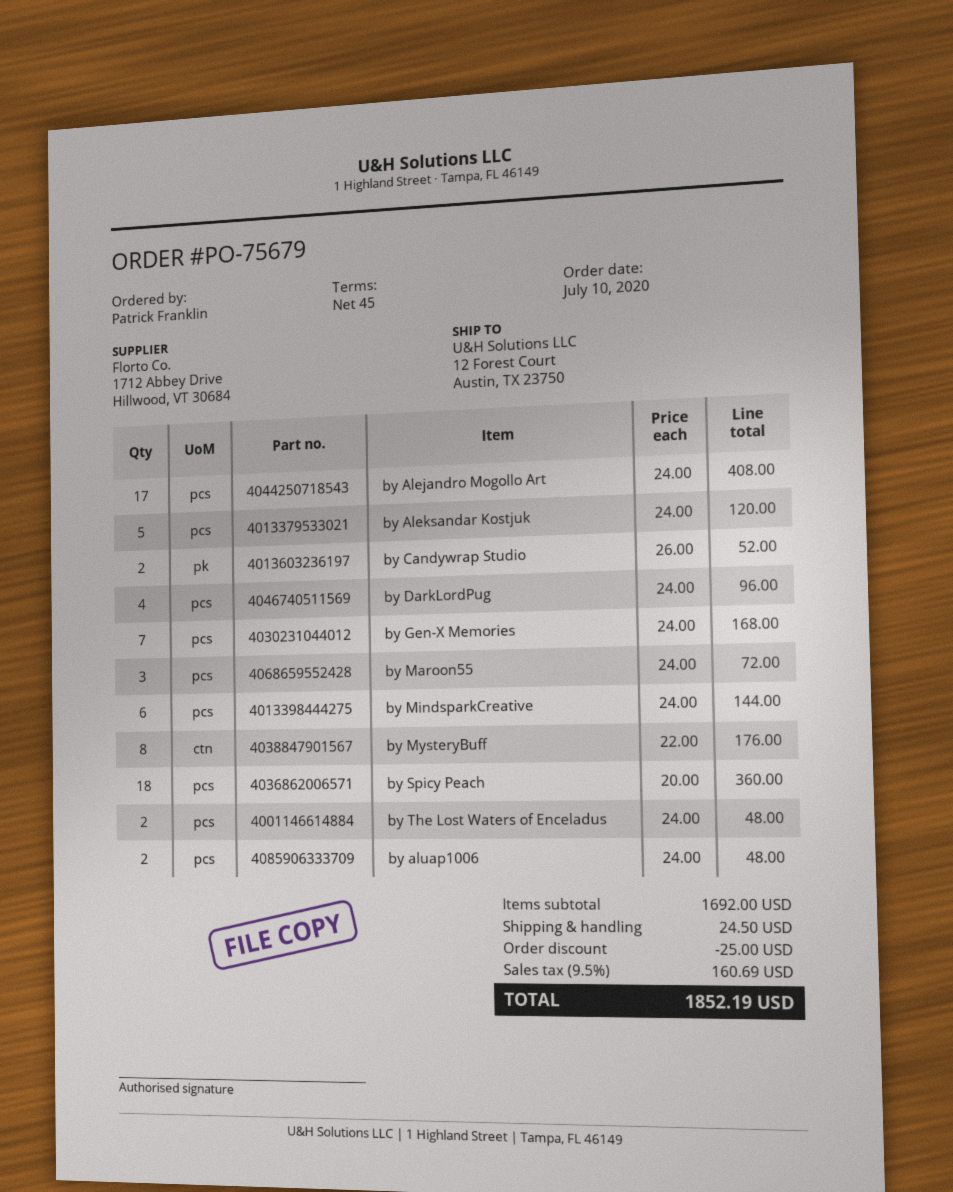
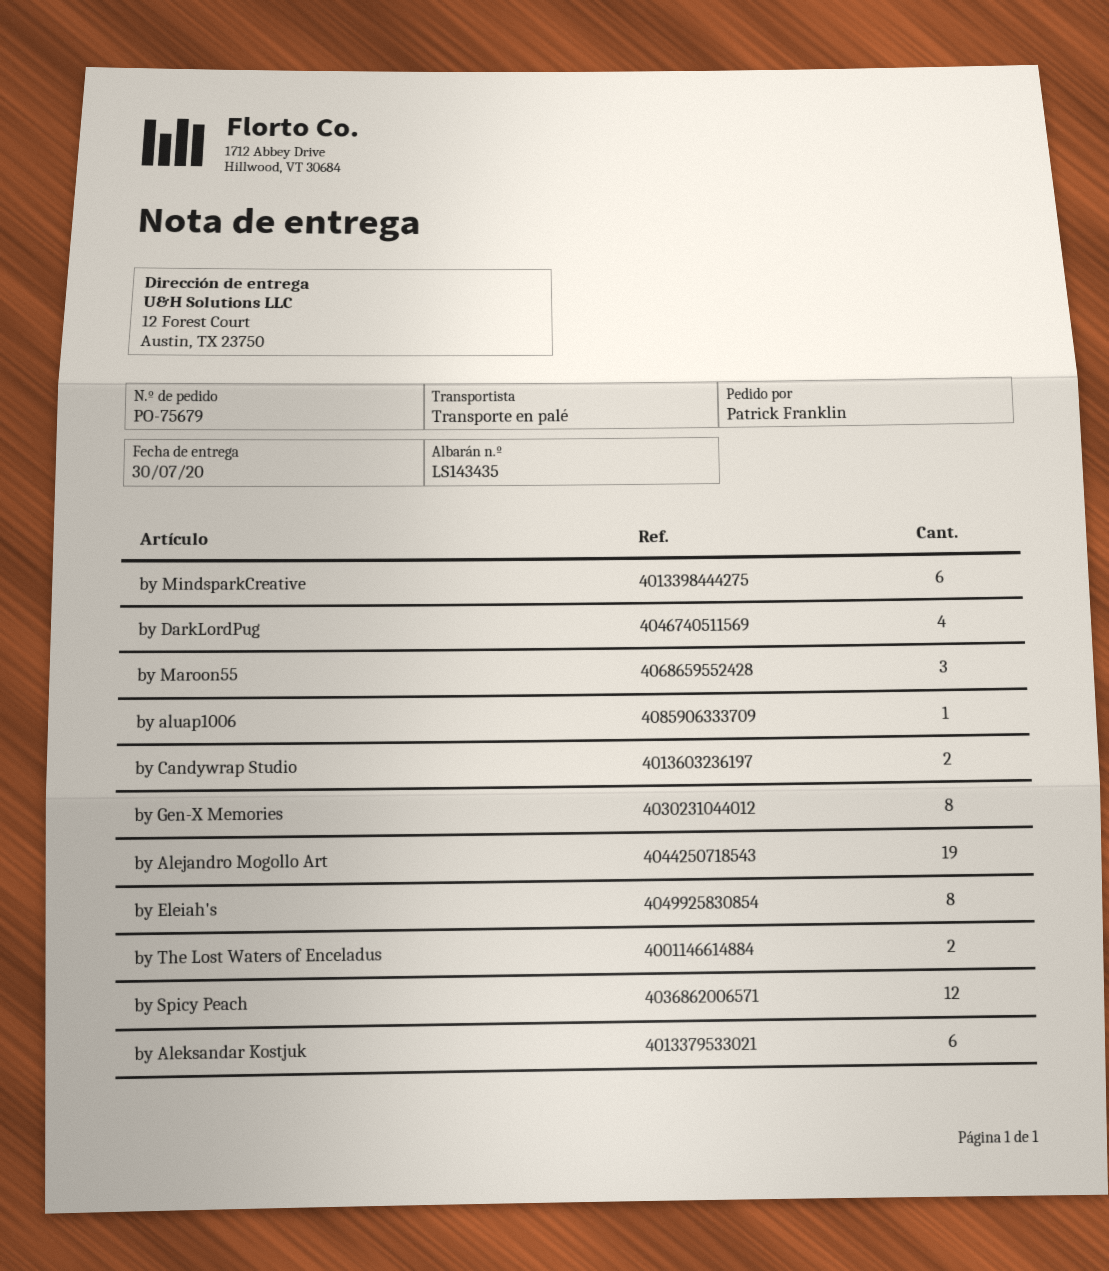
by Alejandro Mogollo Art: 17 -> 19
by Aleksandar Kostjuk: 5 -> 6
by Gen-X Memories: 7 -> 8
by MysteryBuff: 8 -> none
by Spicy Peach: 18 -> 12
by aluap1006: 2 -> 1
by Eleiah's: none -> 8

